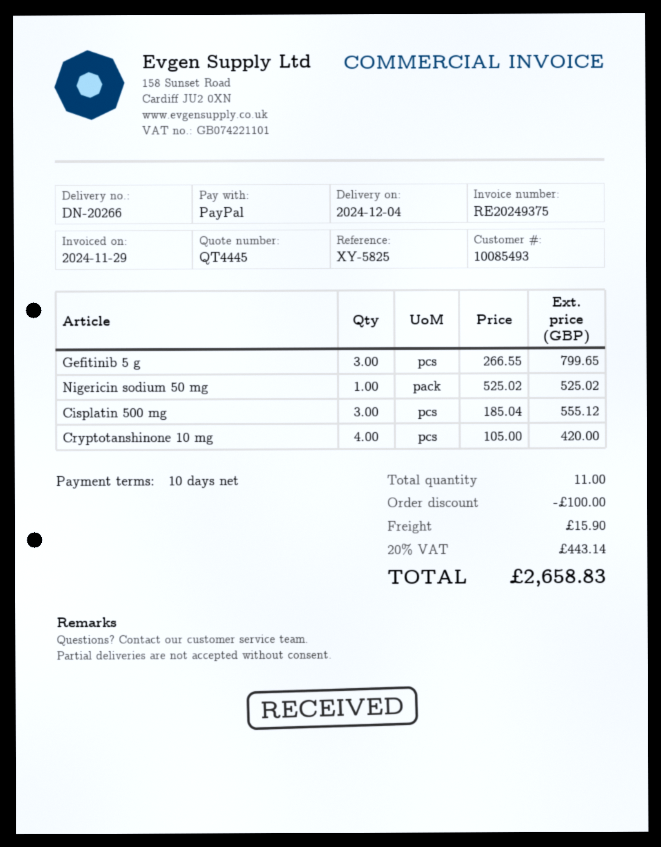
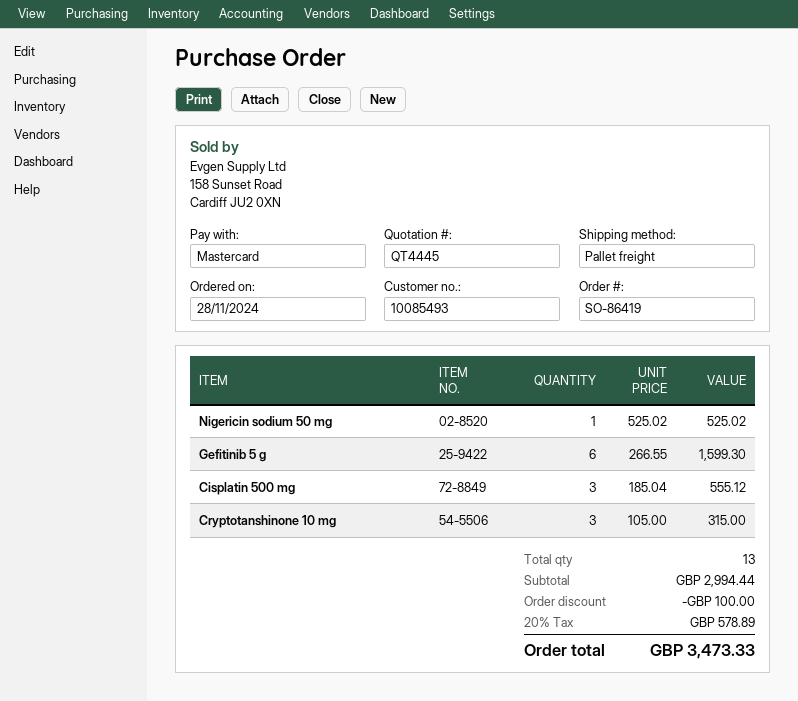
payment method: PayPal -> Mastercard
Gefitinib 5 g: 3 x 266.55 = 799.65 -> 6 x 266.55 = 1599.30
Cryptotanshinone 10 mg: 4 x 105.00 = 420.00 -> 3 x 105.00 = 315.00
total quantity: 11 -> 13
shipping: 15.90 -> none
tax: 20% = 443.14 -> 20% = 578.89
total: 2658.83 -> 3473.33

